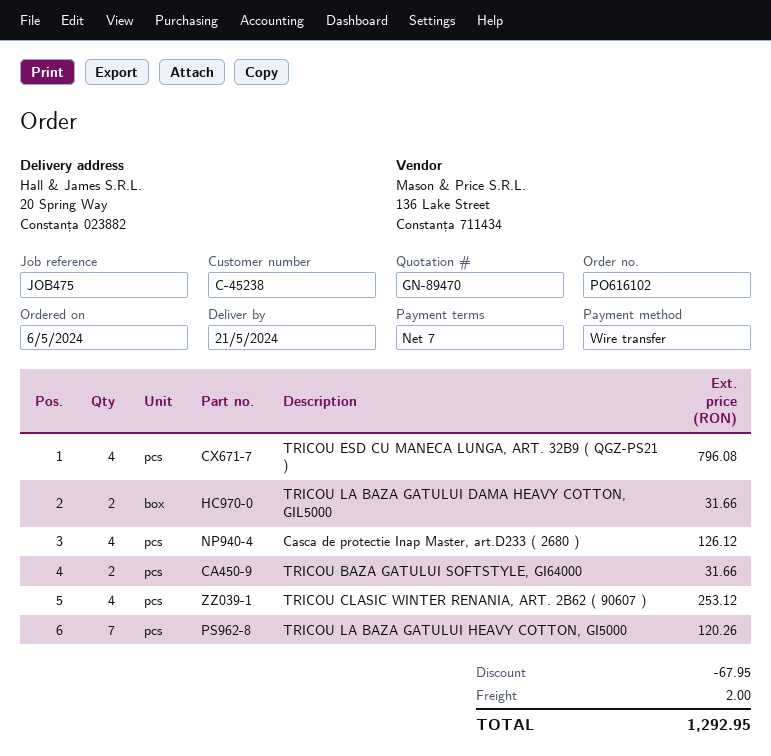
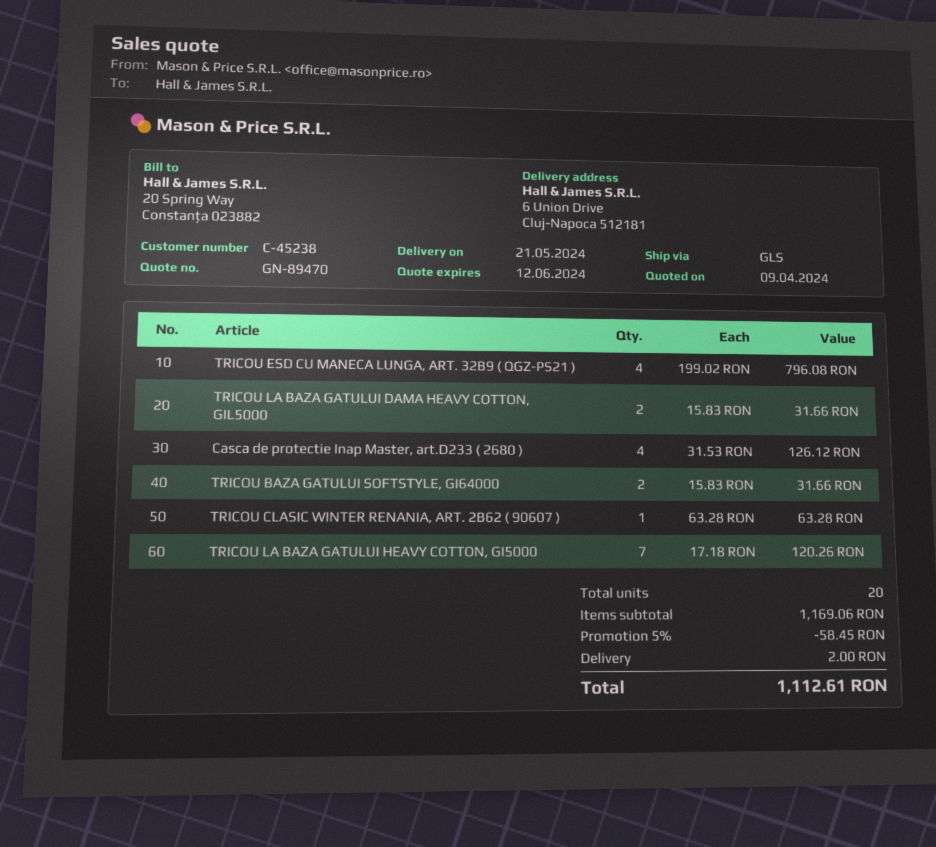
ship to: 20 Spring Way, Constanța 023882 -> 6 Union Drive, Cluj-Napoca 512181
TRICOU CLASIC WINTER RENANIA, ART. 2B62 ( 90607 ): 4 for 253.12 -> 1 for 63.28
discount: 67.95 -> 58.45
total: 1292.95 -> 1112.61

